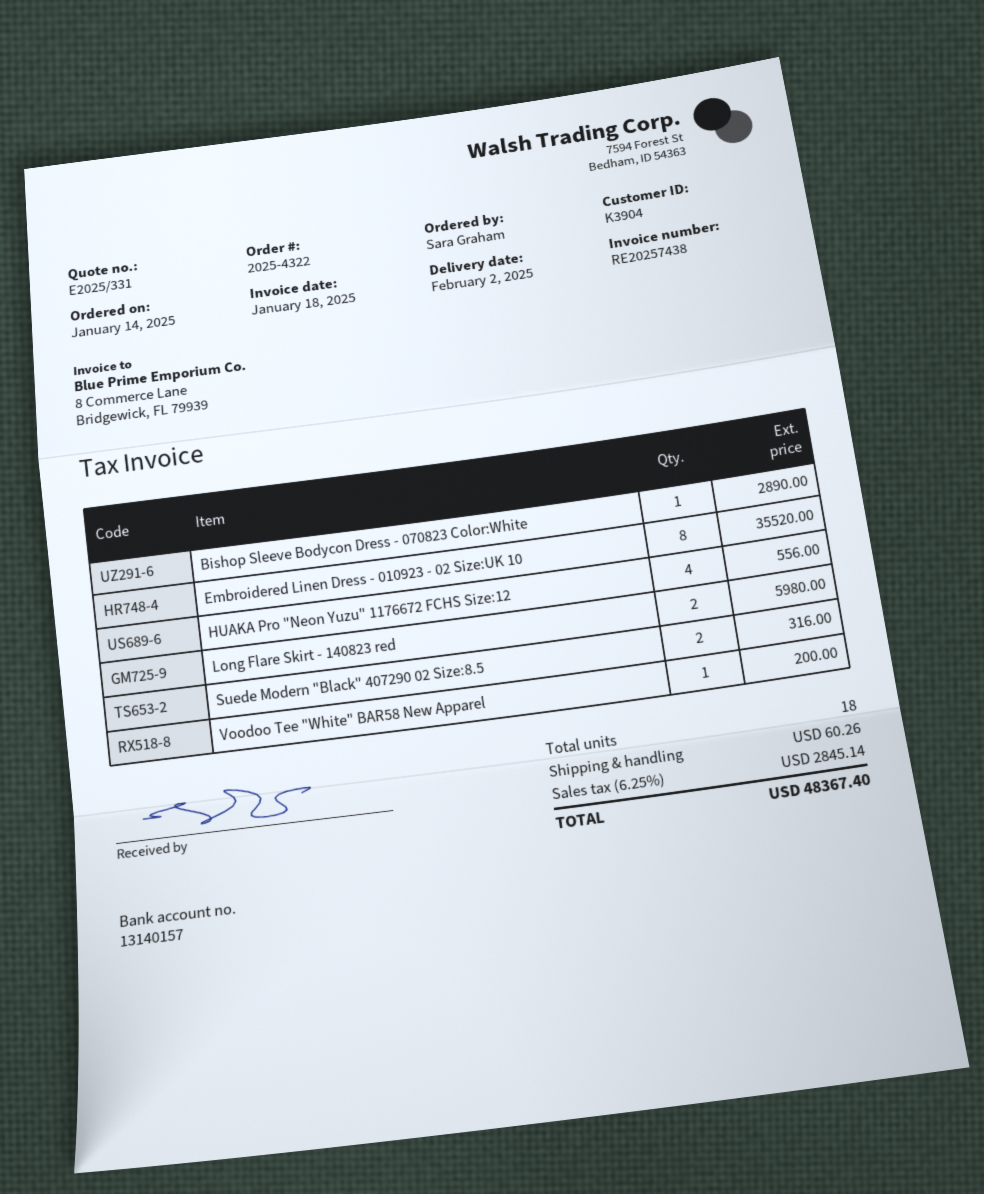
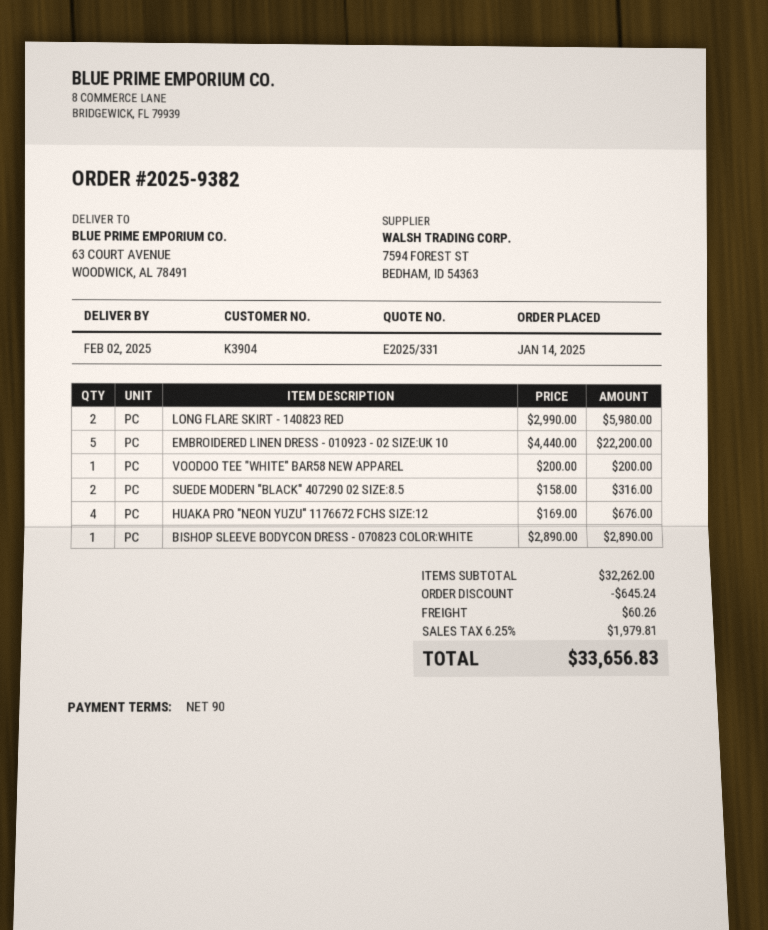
order number: 2025-4322 -> 2025-9382
Embroidered Linen Dress - 010923 - 02 Size:UK 10: 8 for 35520.00 -> 5 for 22200.00
HUAKA Pro "Neon Yuzu" 1176672 FCHS Size:12: 4 for 556.00 -> 4 for 676.00
discount: none -> 645.24
tax: 6.25% = 2845.14 -> 6.25% = 1979.81
total: 48367.40 -> 33656.83

